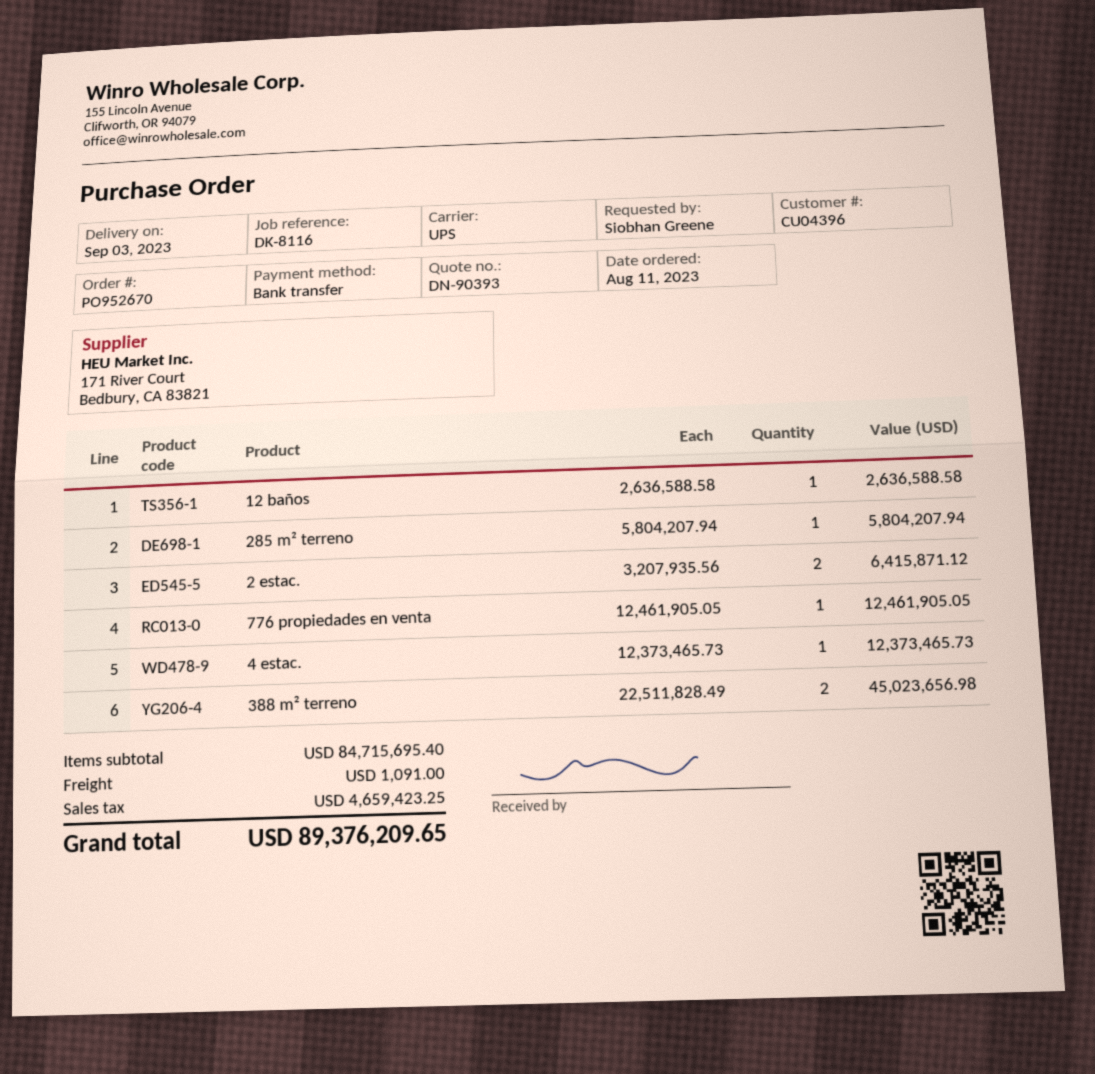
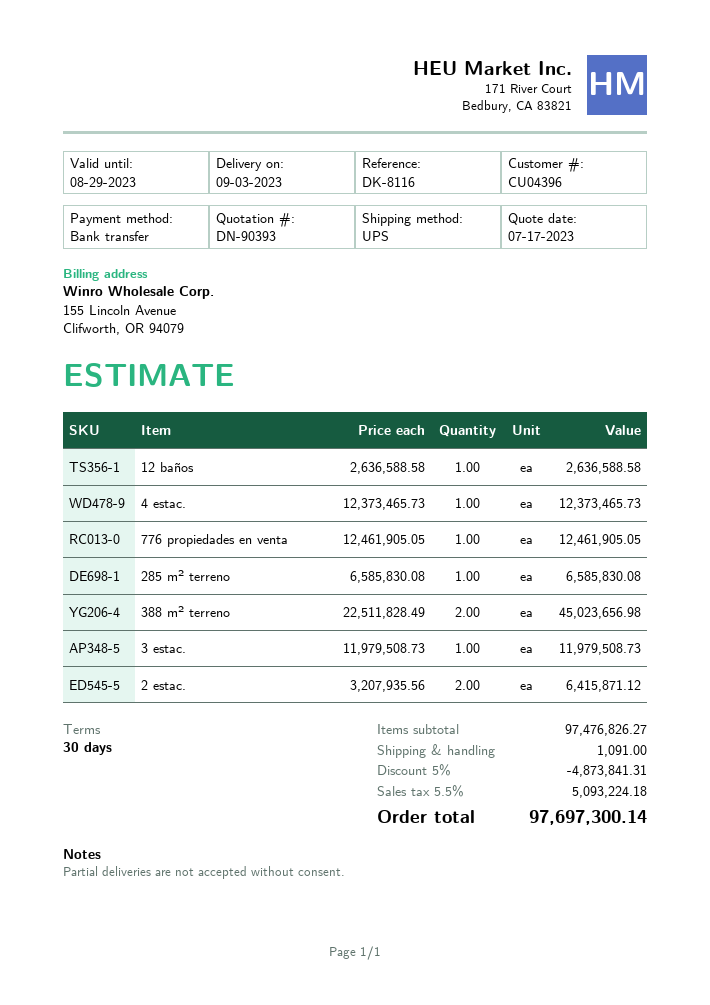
285 m² terreno: 1 x 5804207.94 = 5804207.94 -> 1 x 6585830.08 = 6585830.08
3 estac.: none -> 1 x 11979508.73 = 11979508.73
subtotal: 84715695.40 -> 97476826.27
discount: none -> 5% = 4873841.31
tax: 4659423.25 -> 5093224.18
total: 89376209.65 -> 97697300.14

